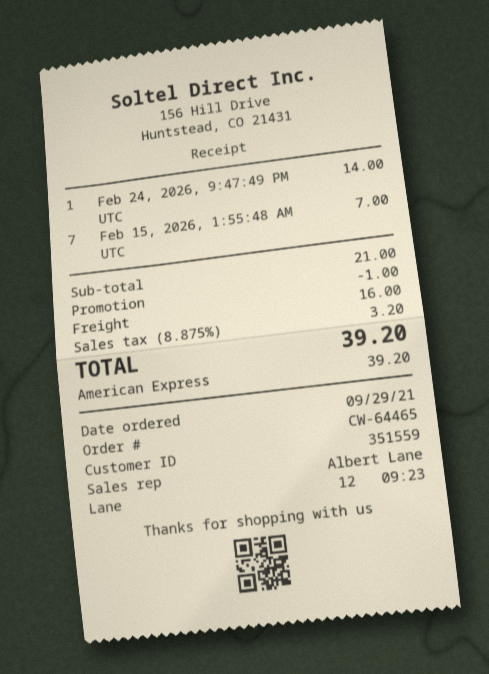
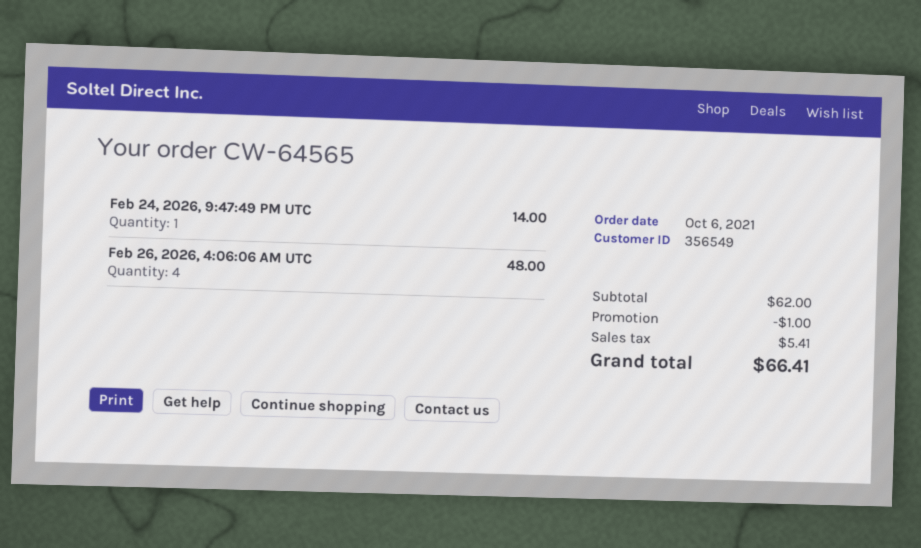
order number: CW-64465 -> CW-64565
order date: 2021-09-29 -> 2021-10-06
customer number: 351559 -> 356549
Feb 15, 2026, 1:55:48 AM UTC: 7 for 7.00 -> none
Feb 26, 2026, 4:06:06 AM UTC: none -> 4 for 48.00
subtotal: 21.00 -> 62.00
shipping: 16.00 -> none
tax: 3.20 -> 5.41
total: 39.20 -> 66.41

